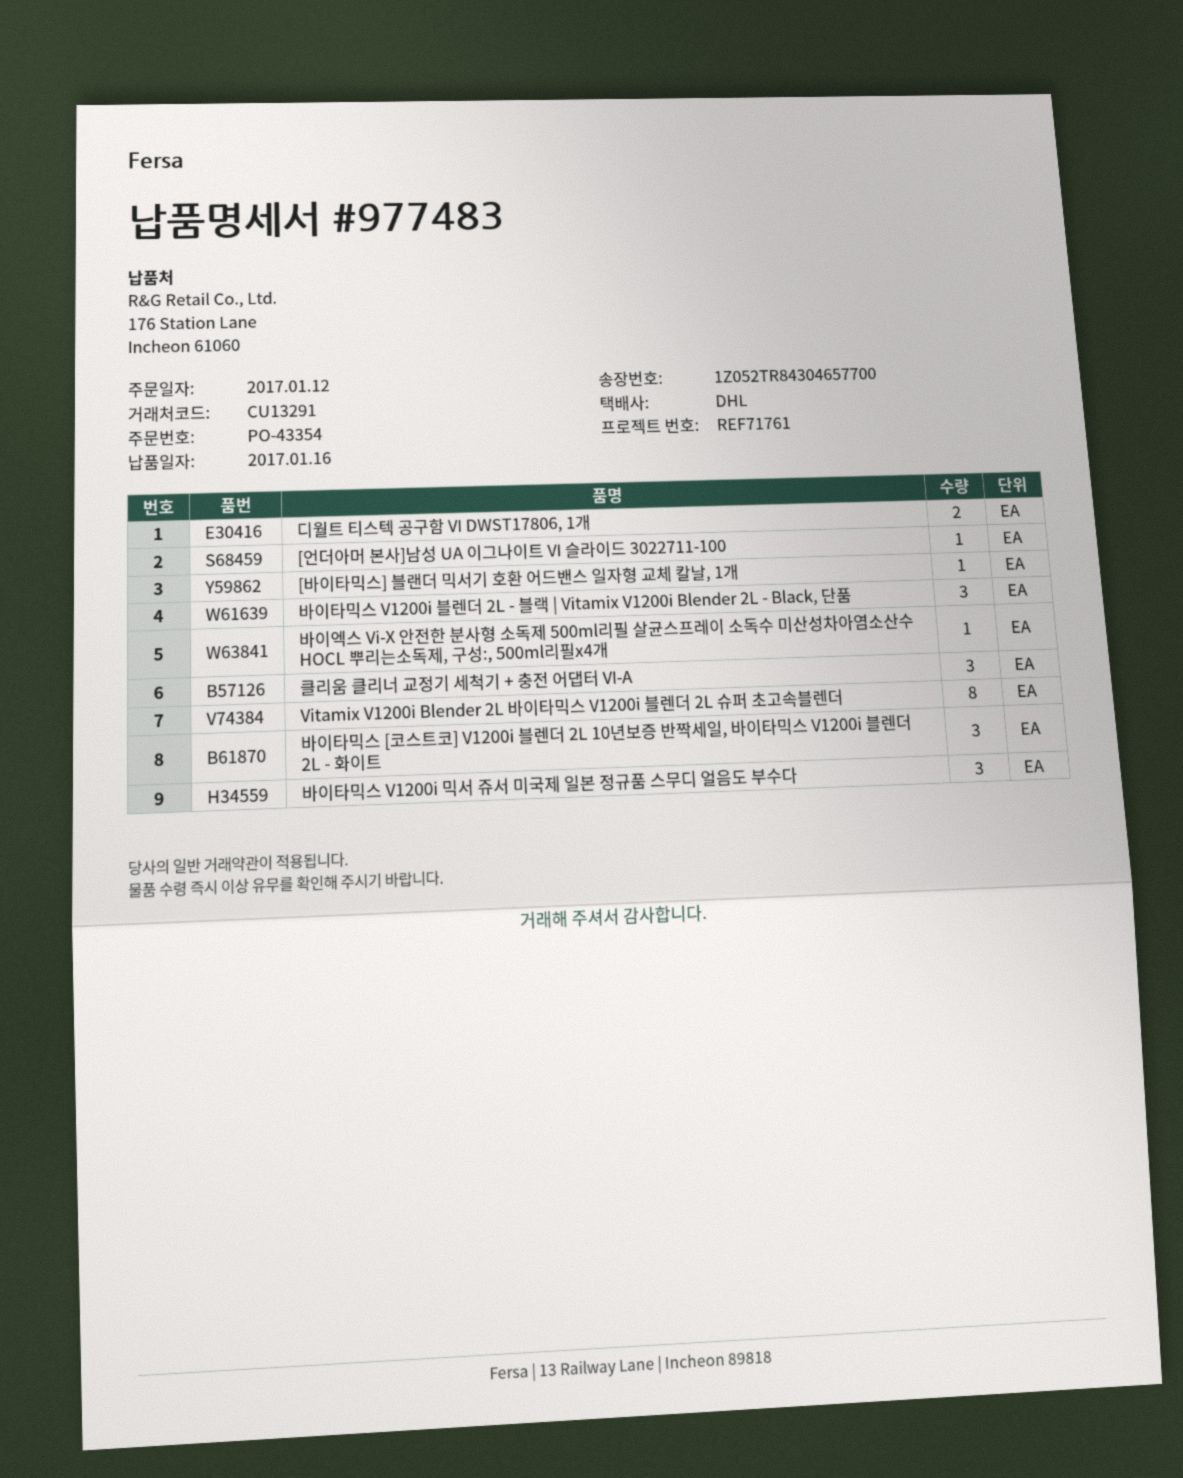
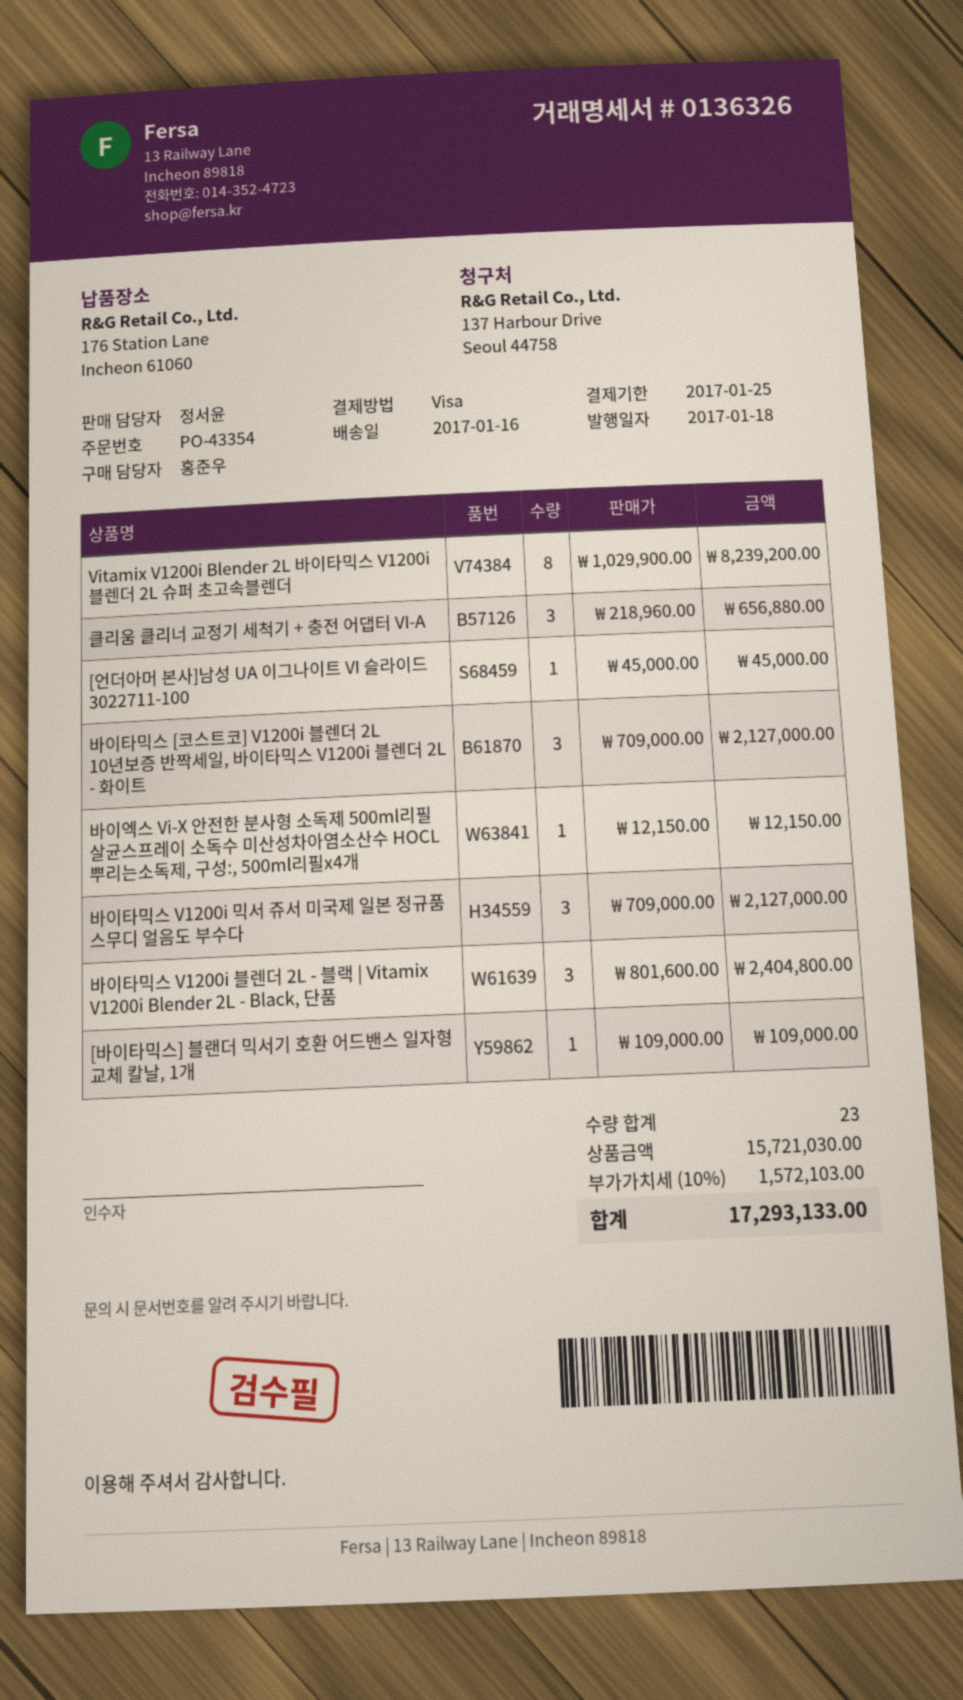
디월트 티스텍 공구함 VI DWST17806, 1개: 2 -> none

